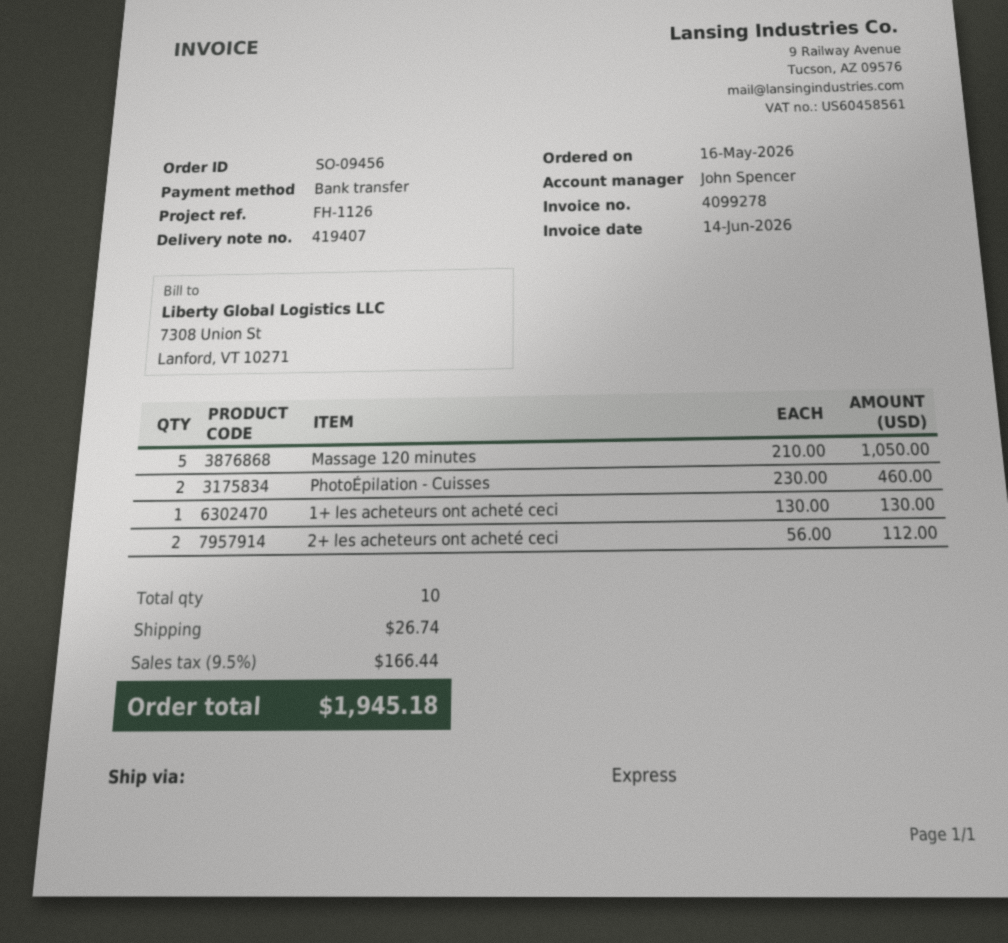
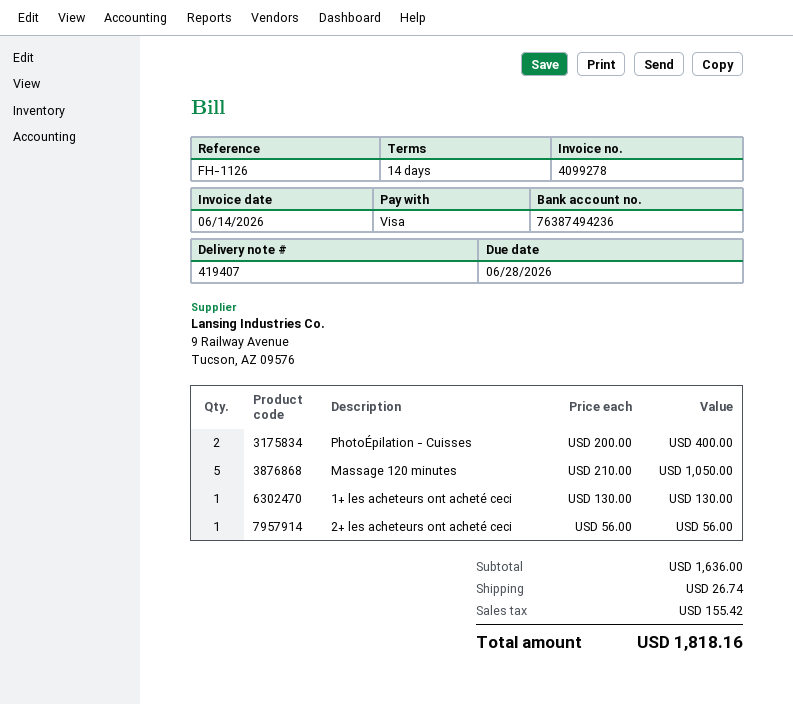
payment method: bank transfer -> Visa
PhotoÉpilation - Cuisses: 2 x 230.00 = 460.00 -> 2 x 200.00 = 400.00
2+ les acheteurs ont acheté ceci: 2 x 56.00 = 112.00 -> 1 x 56.00 = 56.00
tax: 166.44 -> 155.42
total: 1945.18 -> 1818.16

